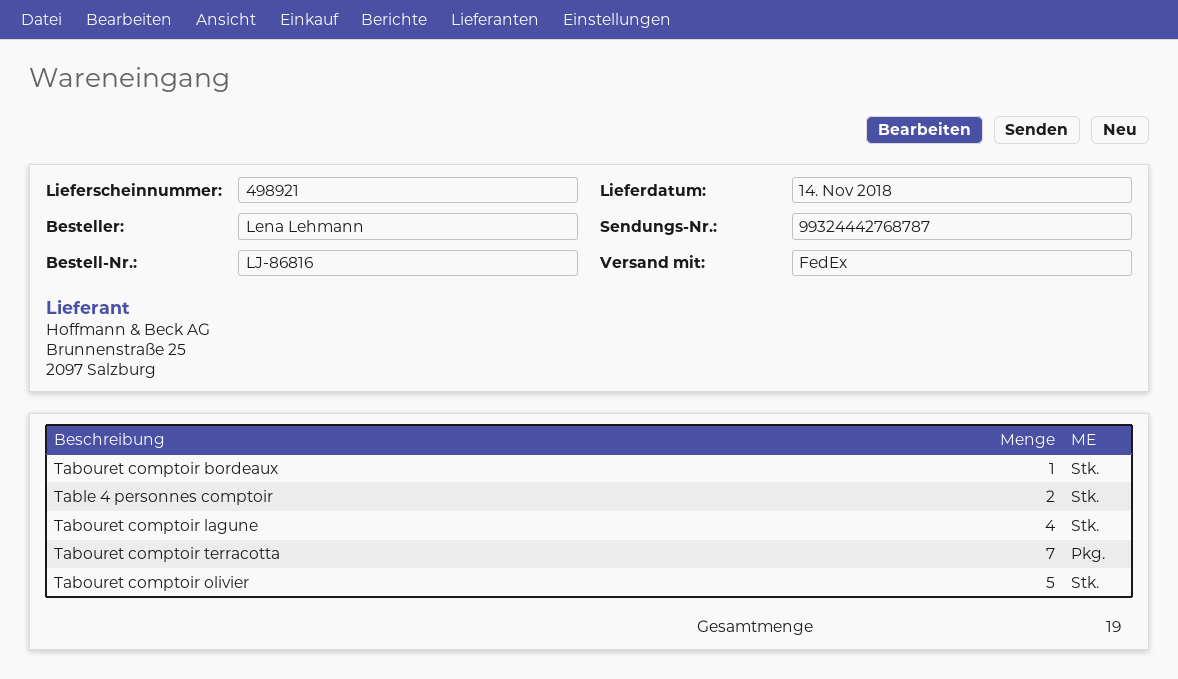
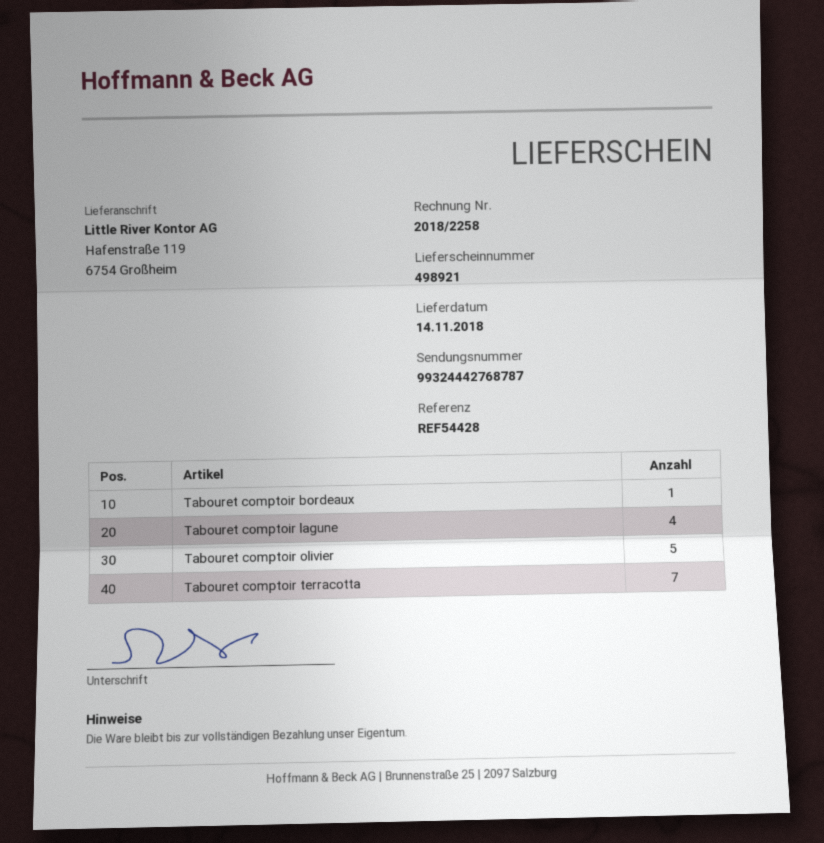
Table 4 personnes comptoir: 2 -> none

